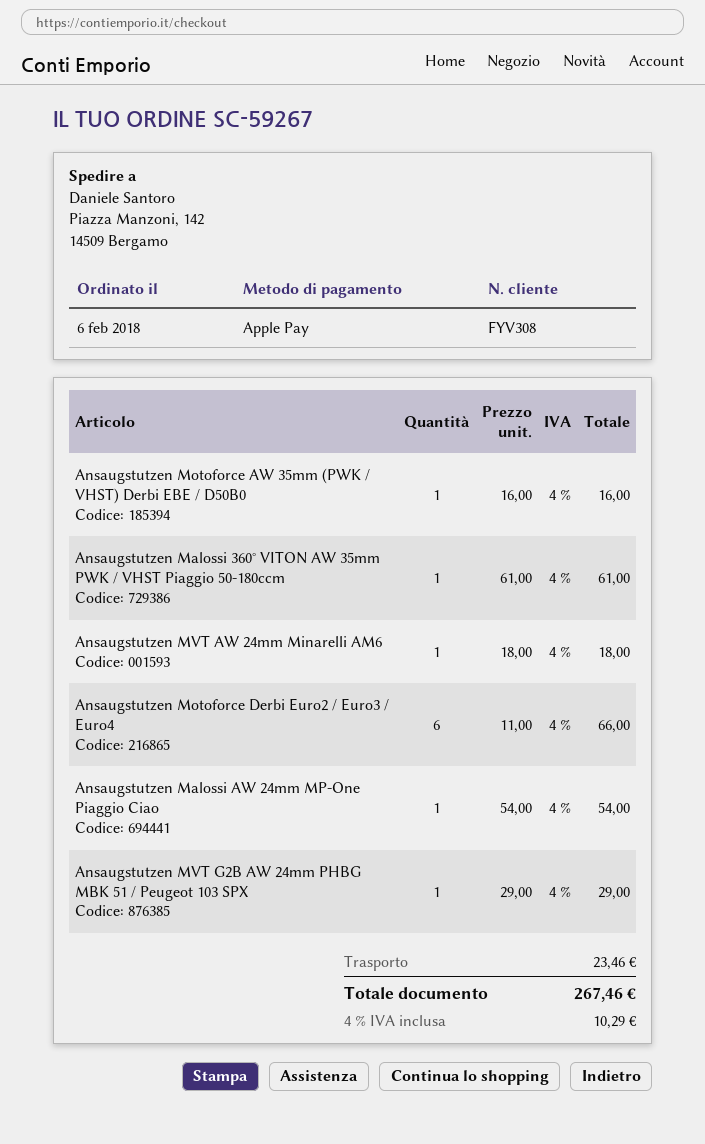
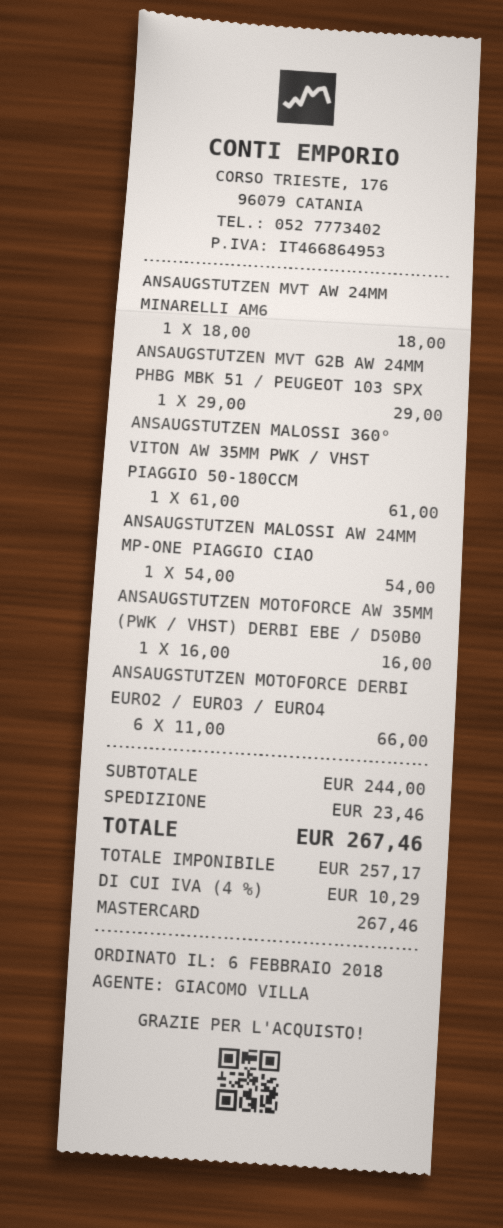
payment method: Apple Pay -> Mastercard

